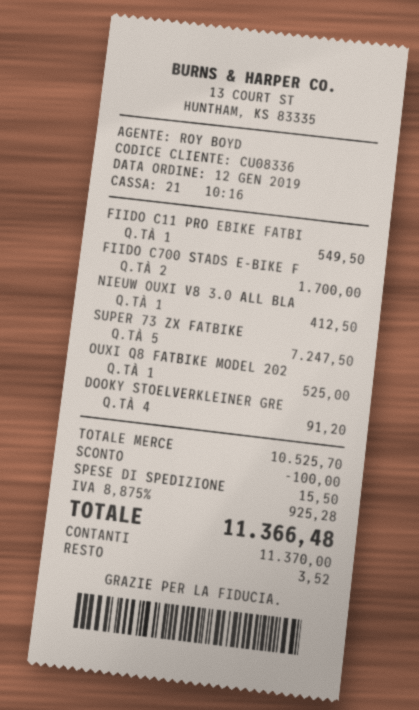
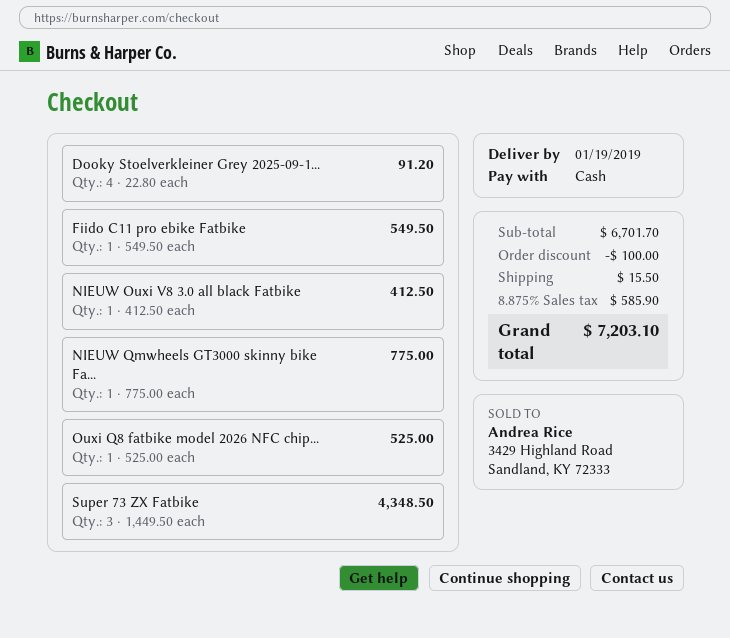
FIIDO C700 STADS E-BIKE F: 2 for 1700.00 -> none
SUPER 73 ZX FATBIKE: 5 for 7247.50 -> 3 for 4348.50
NIEUW Qmwheels GT3000 skinny bike Fa...: none -> 1 for 775.00
subtotal: 10525.70 -> 6701.70
tax: 8.875% = 925.28 -> 8.875% = 585.90
total: 11366.48 -> 7203.10

